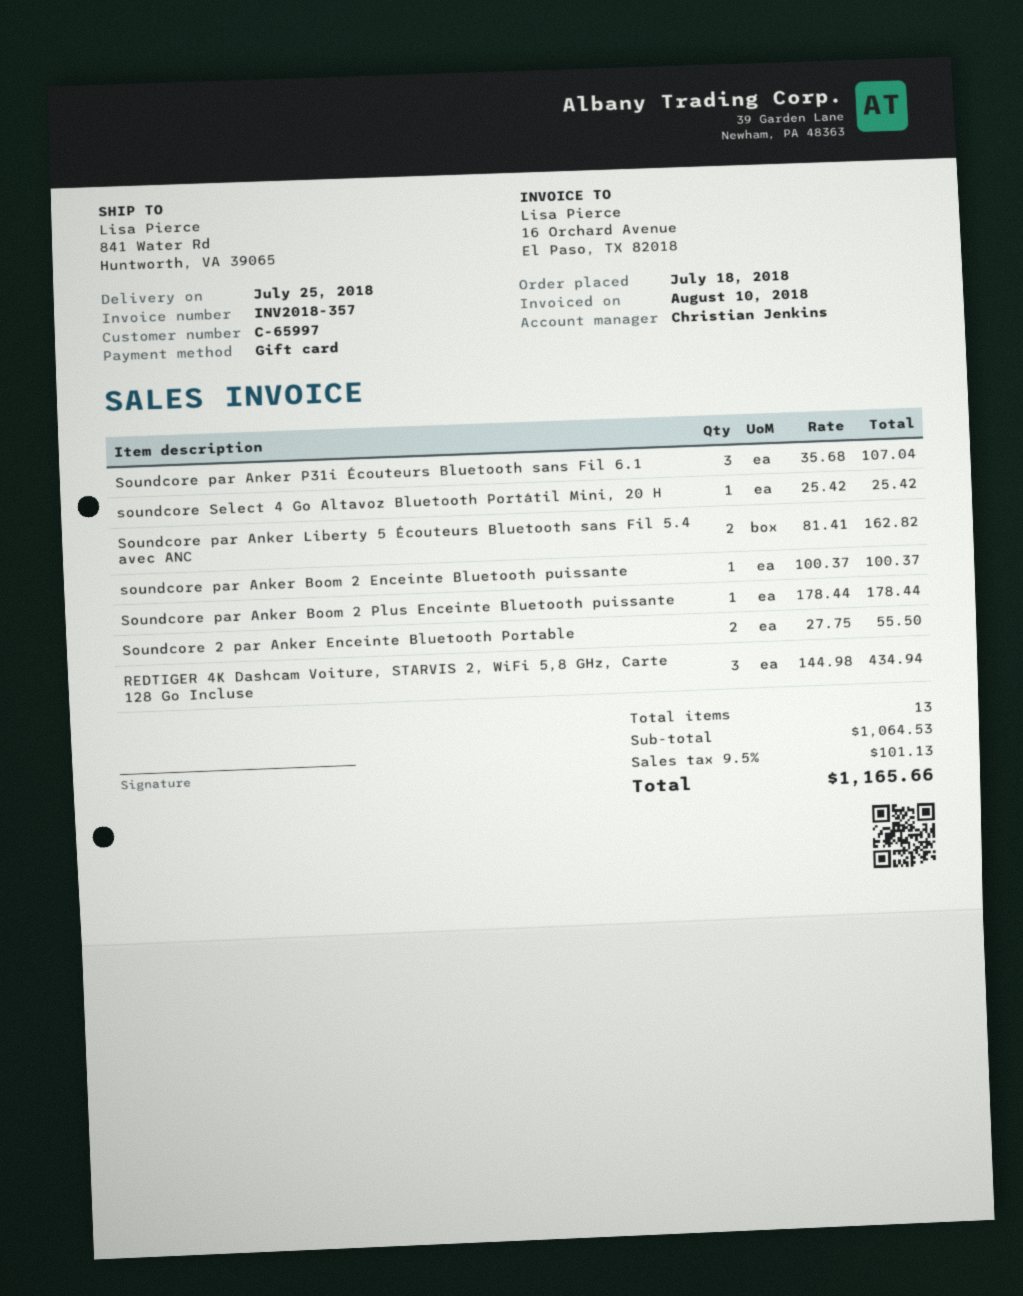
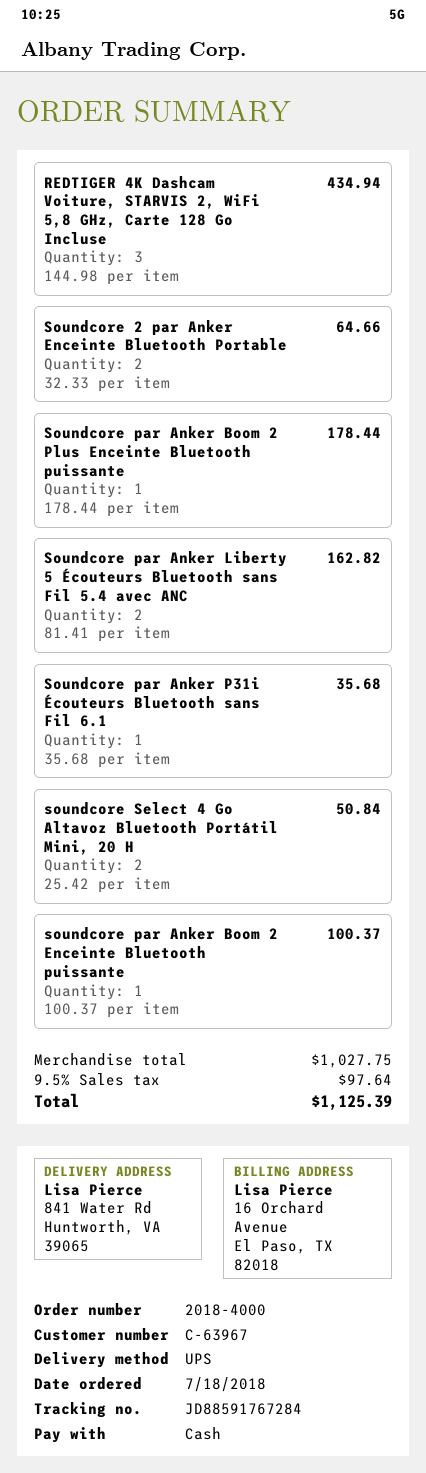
customer number: C-65997 -> C-63967
payment method: gift card -> cash
Soundcore par Anker P31i Écouteurs Bluetooth sans Fil 6.1: 3 x 35.68 = 107.04 -> 1 x 35.68 = 35.68
soundcore Select 4 Go Altavoz Bluetooth Portátil Mini, 20 H: 1 x 25.42 = 25.42 -> 2 x 25.42 = 50.84
Soundcore 2 par Anker Enceinte Bluetooth Portable: 2 x 27.75 = 55.50 -> 2 x 32.33 = 64.66
subtotal: 1064.53 -> 1027.75
tax: 9.5% = 101.13 -> 9.5% = 97.64
total: 1165.66 -> 1125.39

